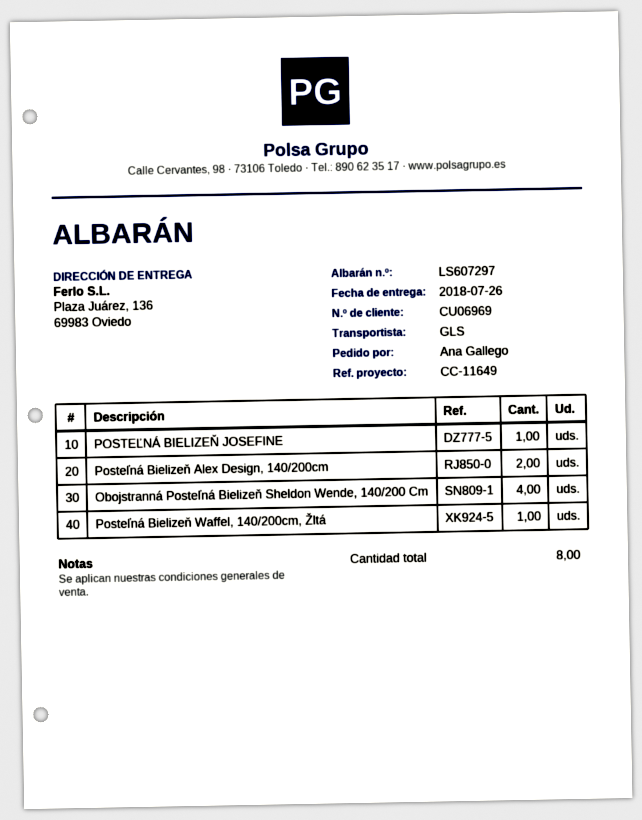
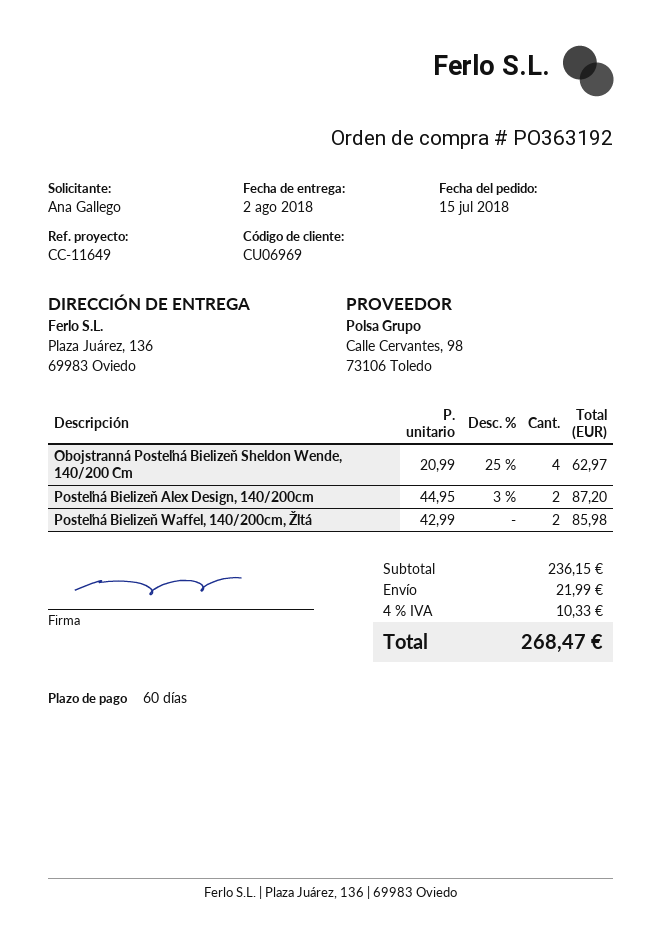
delivery date: 2018-07-26 -> 2018-08-02
POSTEĽNÁ BIELIZEŇ JOSEFINE: 1 -> none
Posteľná Bielizeň Waffel, 140/200cm, Žltá: 1 -> 2

